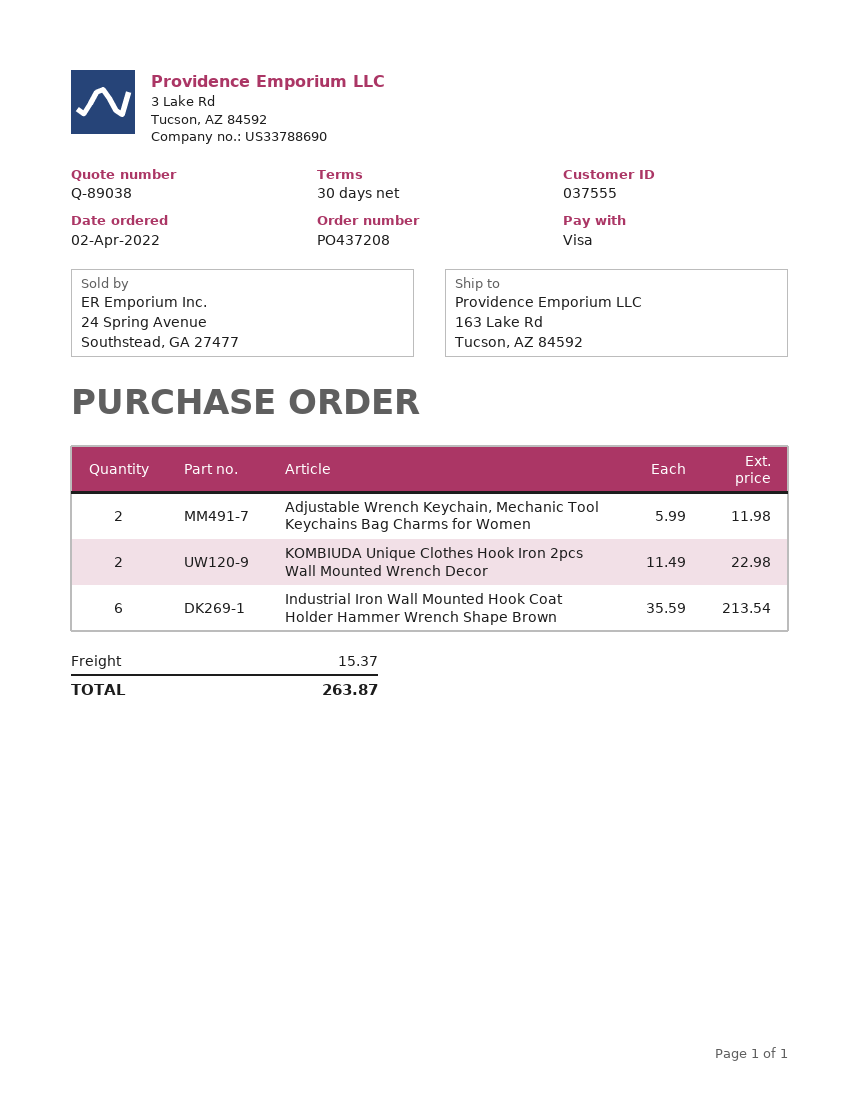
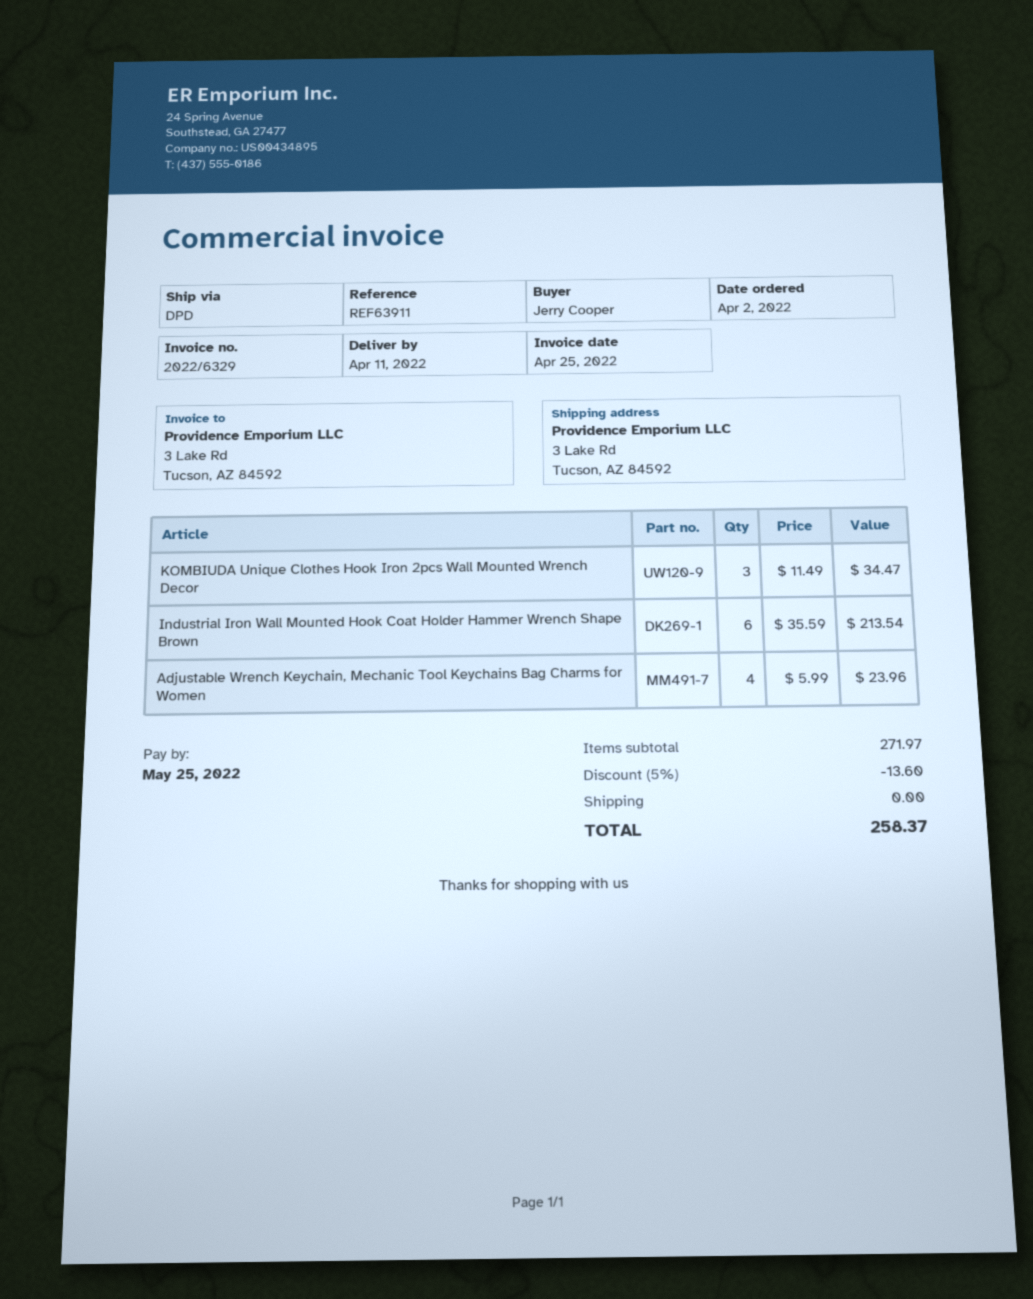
ship to: 163 Lake Rd, Tucson, AZ 84592 -> 3 Lake Rd, Tucson, AZ 84592
Adjustable Wrench Keychain, Mechanic Tool Keychains Bag Charms for Women: 2 x 5.99 = 11.98 -> 4 x 5.99 = 23.96
KOMBIUDA Unique Clothes Hook Iron 2pcs Wall Mounted Wrench Decor: 2 x 11.49 = 22.98 -> 3 x 11.49 = 34.47
discount: none -> 5% = 13.60
shipping: 15.37 -> 0.00
total: 263.87 -> 258.37

